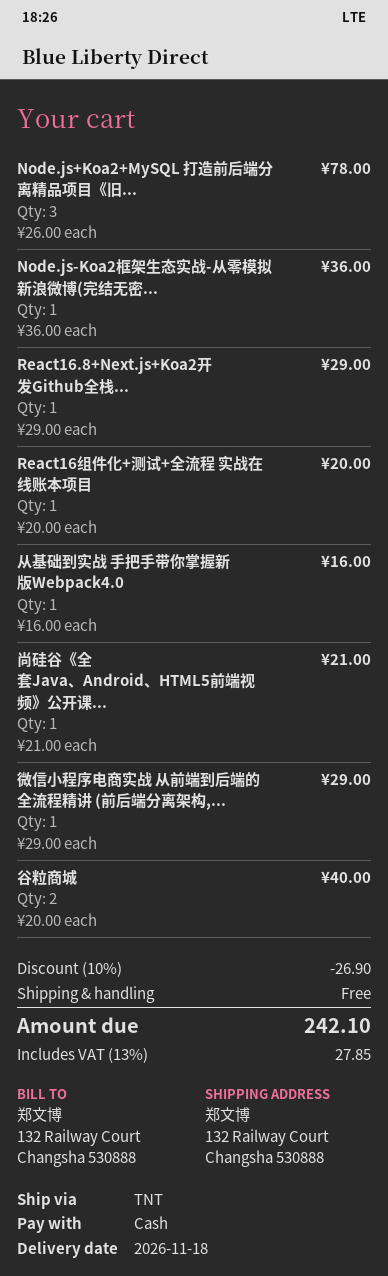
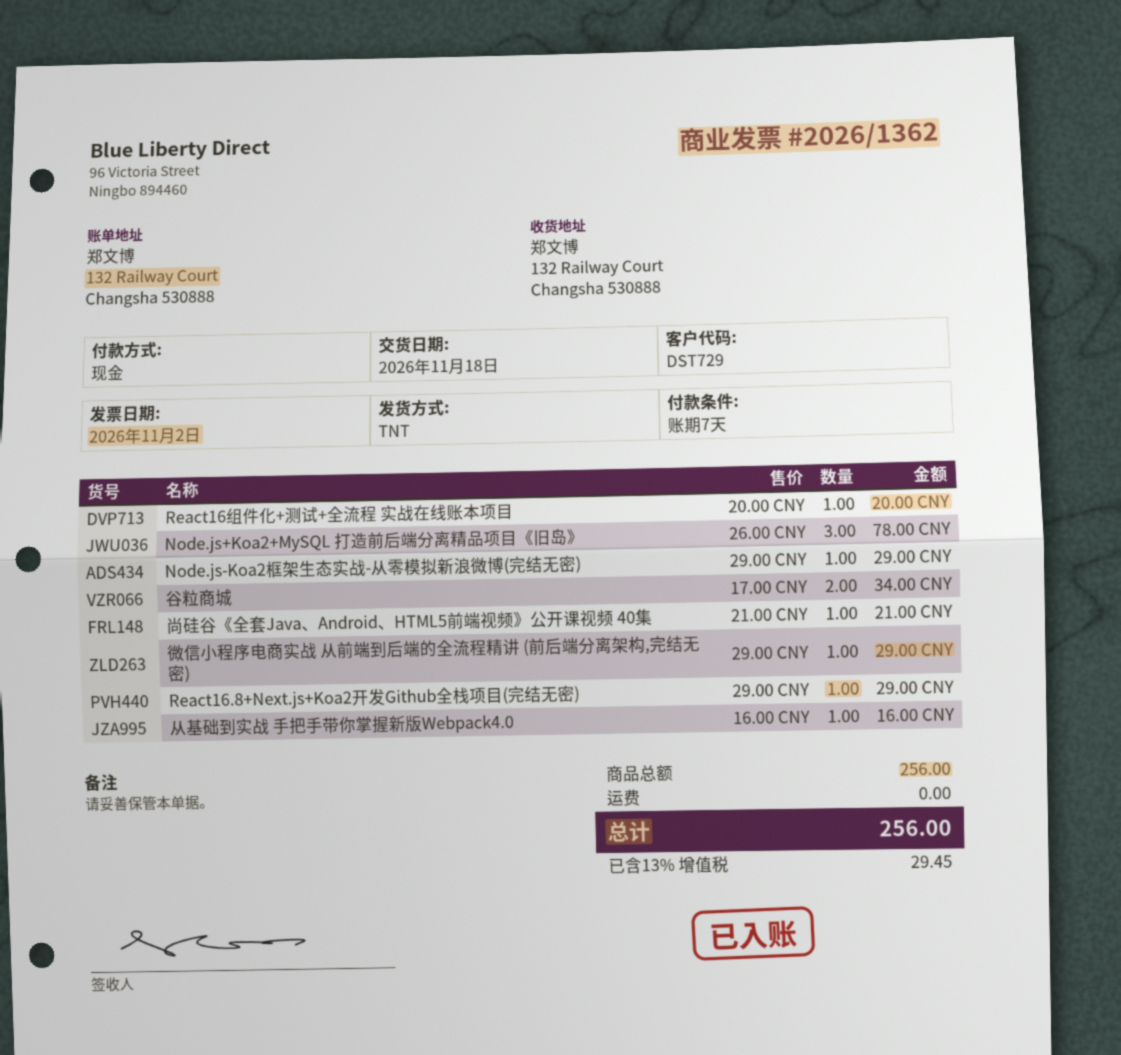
Node.js-Koa2框架生态实战-从零模拟新浪微博(完结无密...: 1 x 36.00 = 36.00 -> 1 x 29.00 = 29.00
谷粒商城: 2 x 20.00 = 40.00 -> 2 x 17.00 = 34.00
discount: 10% = 26.90 -> none
tax: 13% = 27.85 -> 13% = 29.45
total: 242.10 -> 256.00

